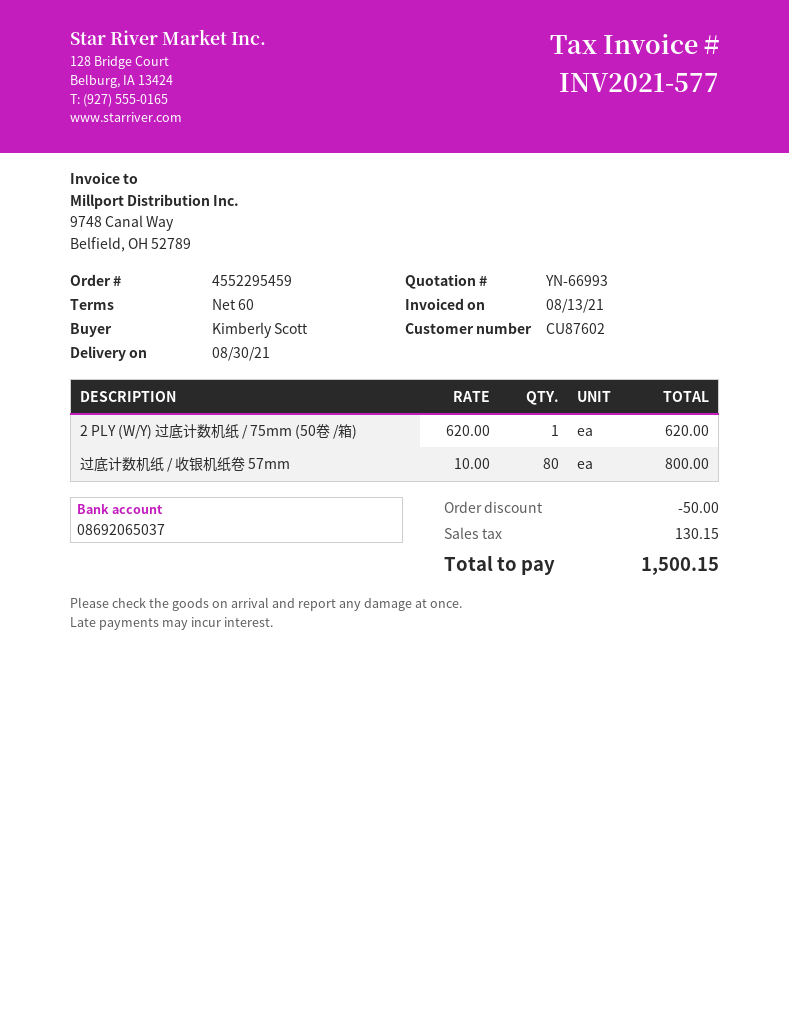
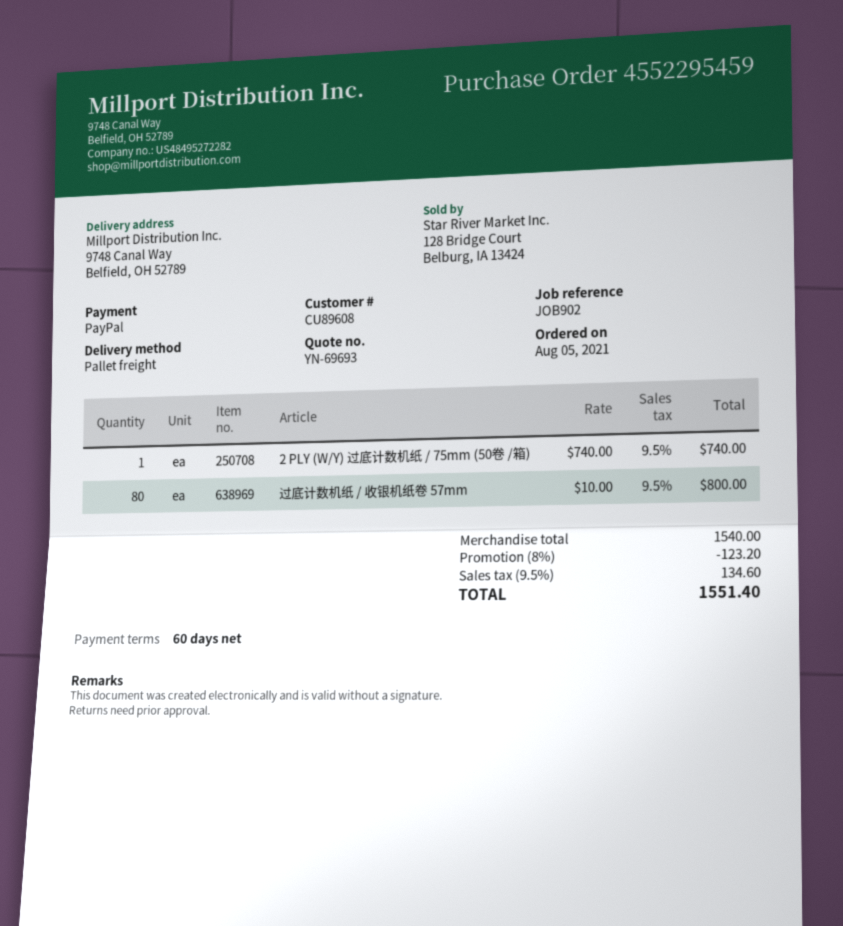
quote number: YN-66993 -> YN-69693
customer number: CU87602 -> CU89608
2 PLY (W/Y) 过底计数机纸 / 75mm (50卷 /箱): 1 x 620.00 = 620.00 -> 1 x 740.00 = 740.00
discount: 50.00 -> 123.20
tax: 130.15 -> 134.60
total: 1500.15 -> 1551.40

